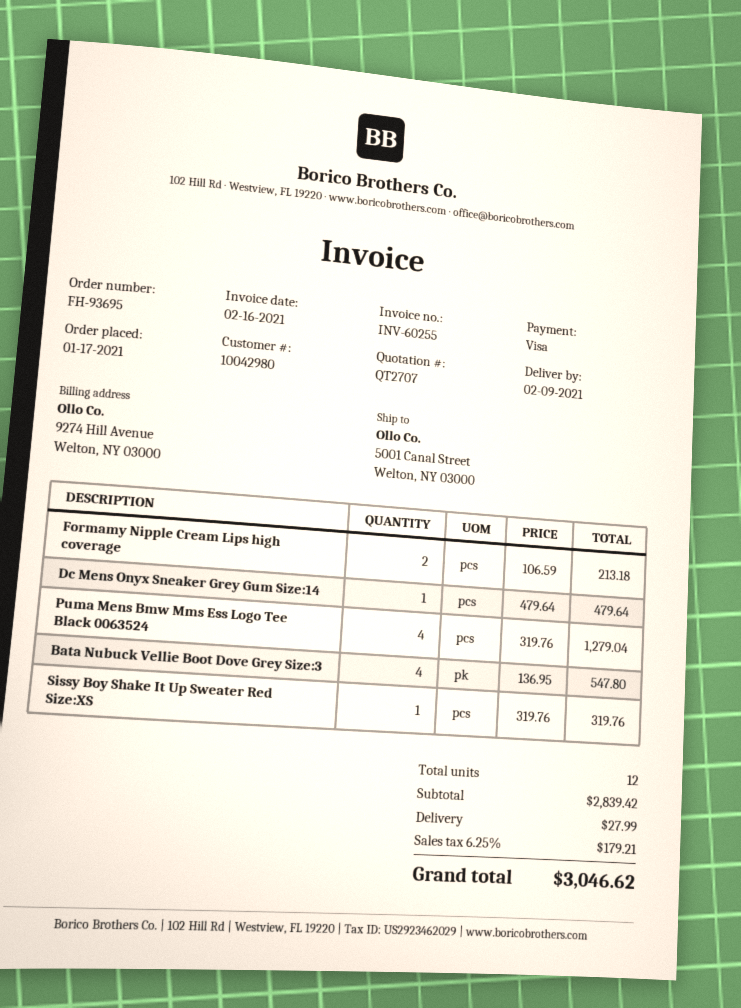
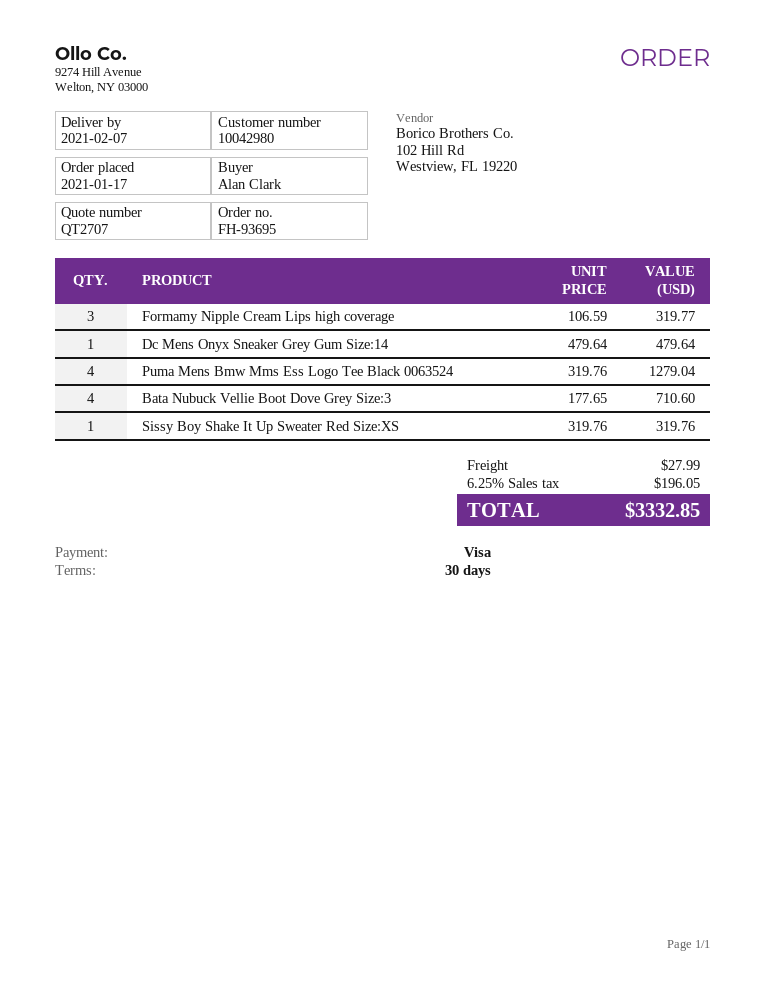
delivery date: 2021-02-09 -> 2021-02-07
Formamy Nipple Cream Lips high coverage: 2 x 106.59 = 213.18 -> 3 x 106.59 = 319.77
Bata Nubuck Vellie Boot Dove Grey Size:3: 4 x 136.95 = 547.80 -> 4 x 177.65 = 710.60
tax: 6.25% = 179.21 -> 6.25% = 196.05
total: 3046.62 -> 3332.85

